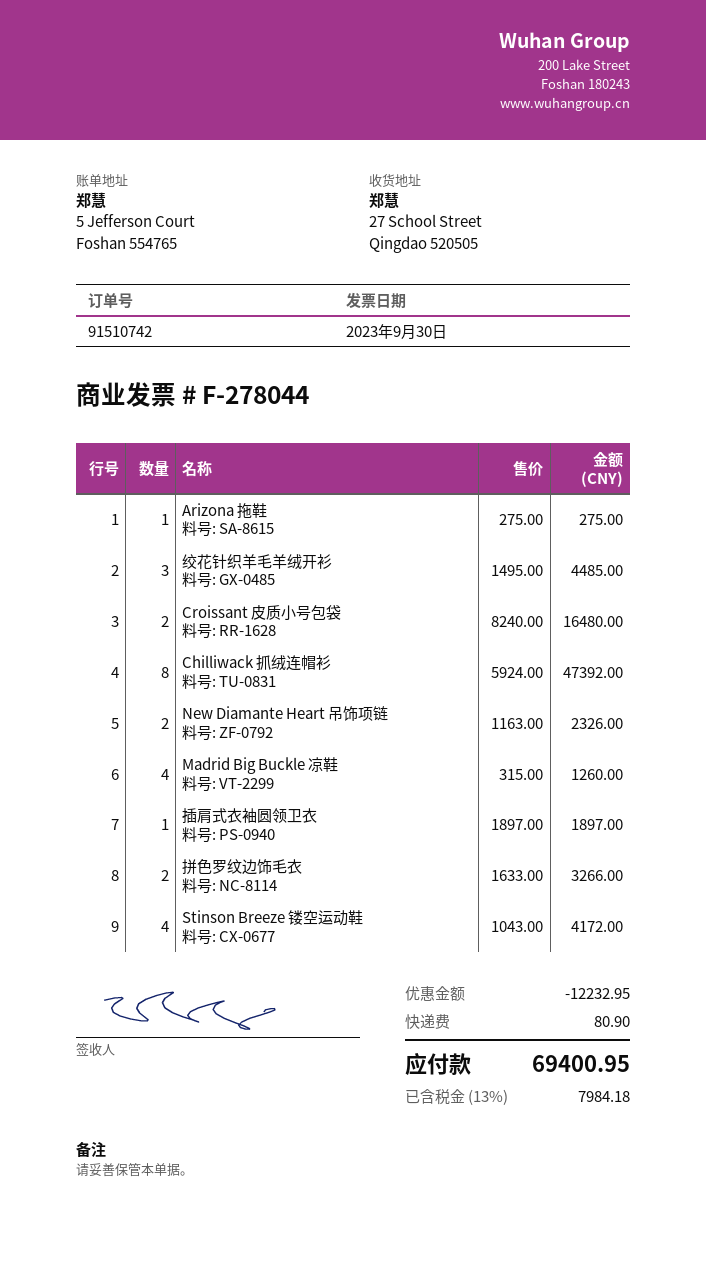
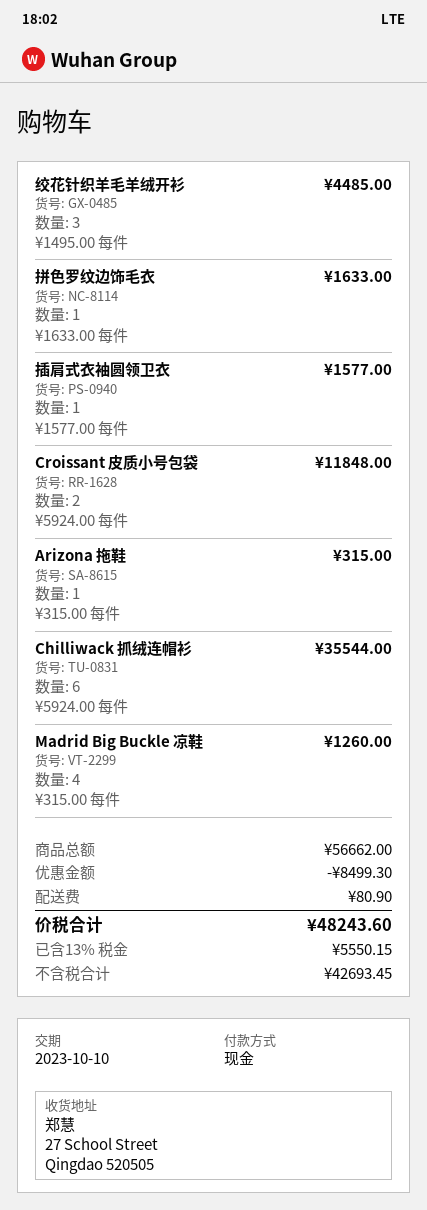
Arizona 拖鞋: 1 x 275.00 = 275.00 -> 1 x 315.00 = 315.00
Croissant 皮质小号包袋: 2 x 8240.00 = 16480.00 -> 2 x 5924.00 = 11848.00
Chilliwack 抓绒连帽衫: 8 x 5924.00 = 47392.00 -> 6 x 5924.00 = 35544.00
New Diamante Heart 吊饰项链: 2 x 1163.00 = 2326.00 -> none
插肩式衣袖圆领卫衣: 1 x 1897.00 = 1897.00 -> 1 x 1577.00 = 1577.00
拼色罗纹边饰毛衣: 2 x 1633.00 = 3266.00 -> 1 x 1633.00 = 1633.00
Stinson Breeze 镂空运动鞋: 4 x 1043.00 = 4172.00 -> none
discount: 12232.95 -> 8499.30
tax: 13% = 7984.18 -> 13% = 5550.15
total: 69400.95 -> 48243.60

